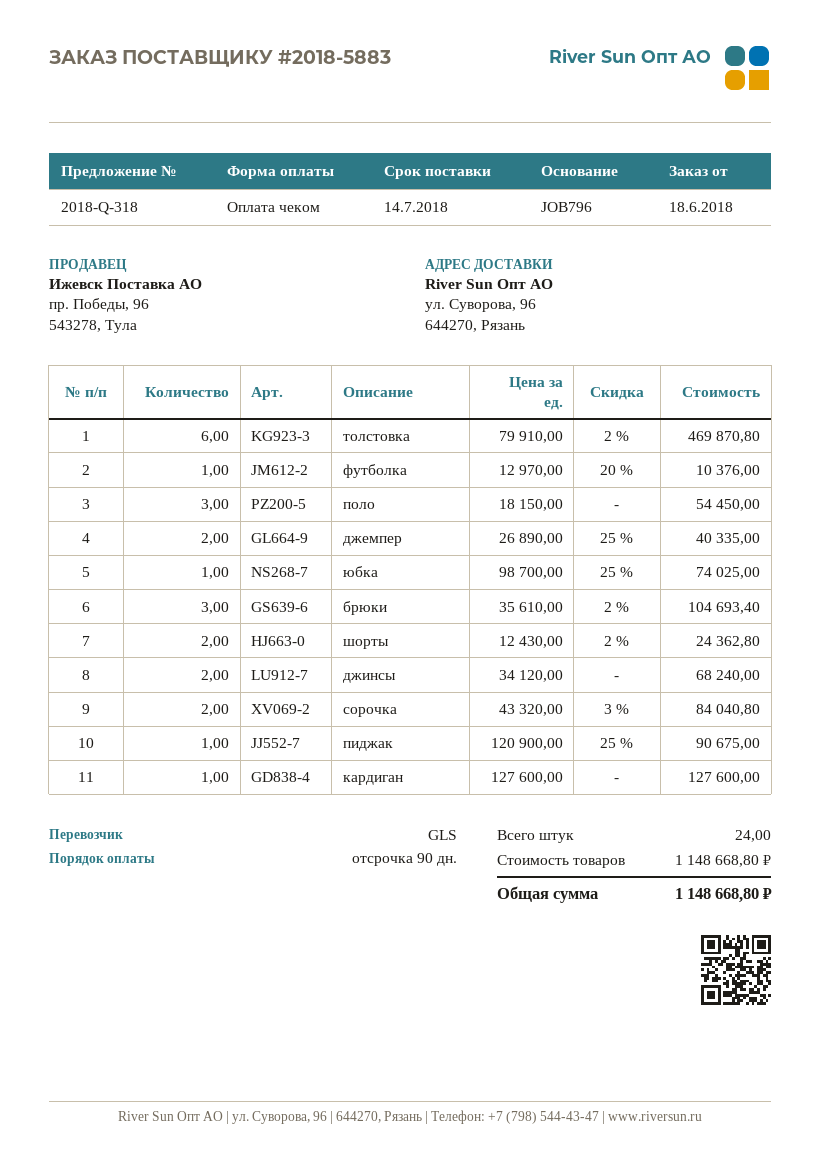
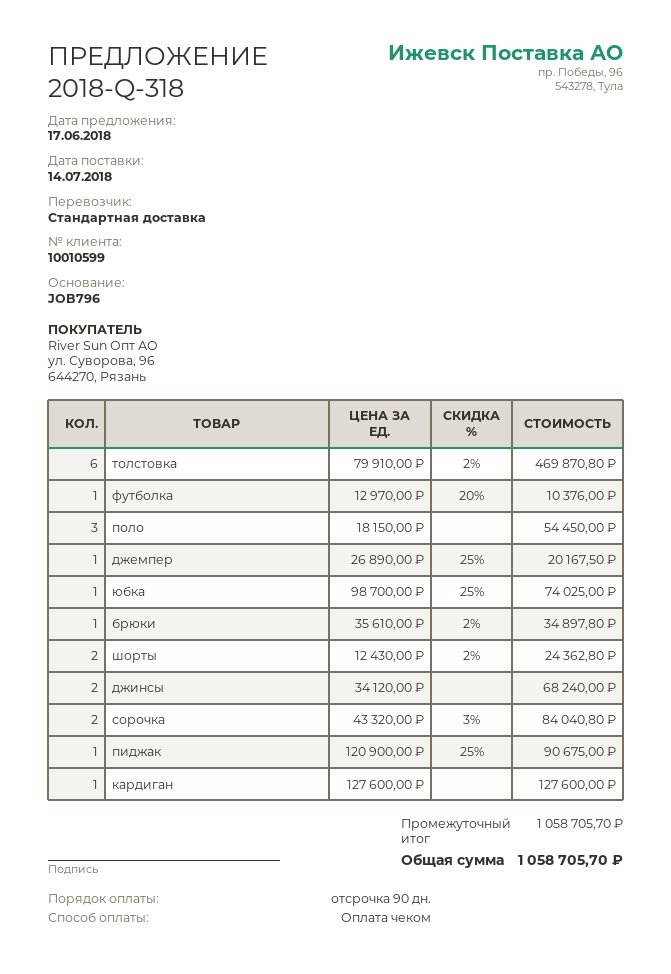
shipping method: GLS -> standard
джемпер: 2 x 26890.00 - 25% = 40335.00 -> 1 x 26890.00 - 25% = 20167.50
брюки: 3 x 35610.00 - 2% = 104693.40 -> 1 x 35610.00 - 2% = 34897.80
subtotal: 1148668.80 -> 1058705.70
total: 1148668.80 -> 1058705.70

